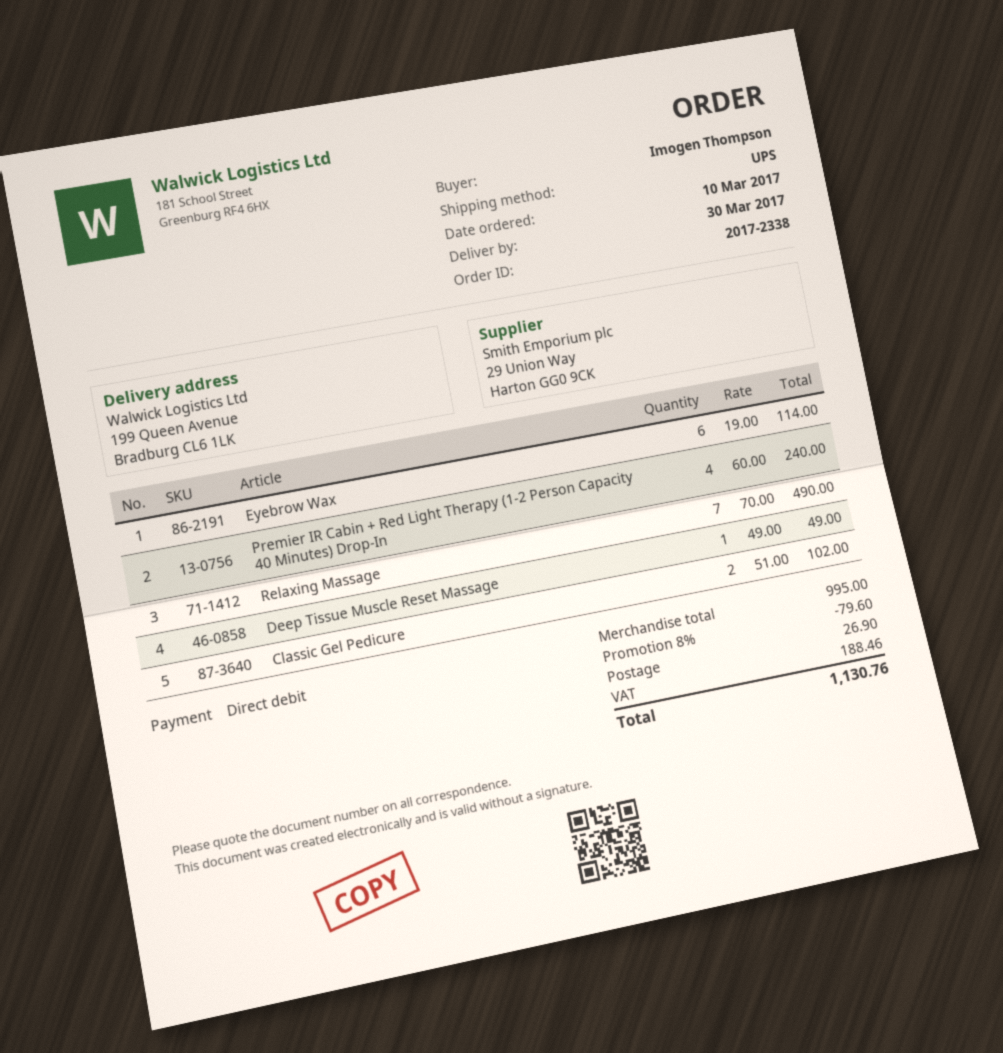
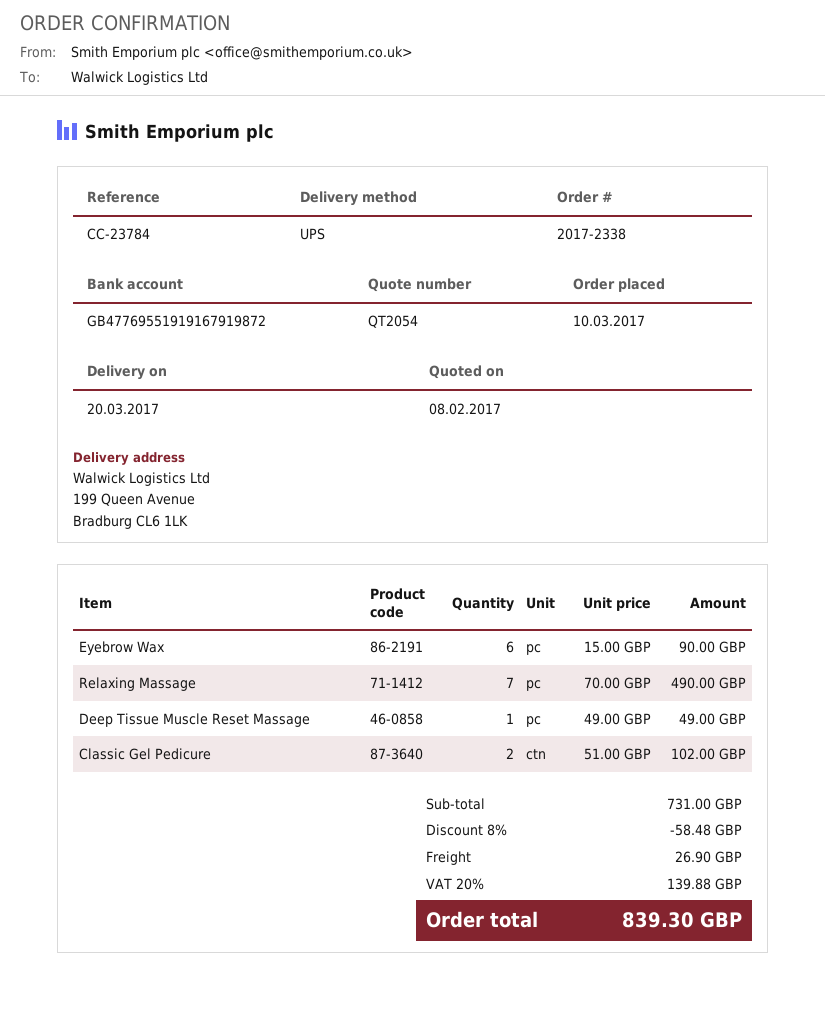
delivery date: 2017-03-30 -> 2017-03-20
Eyebrow Wax: 6 x 19.00 = 114.00 -> 6 x 15.00 = 90.00
Premier IR Cabin + Red Light Therapy (1-2 Person Capacity 40 Minutes) Drop-In: 4 x 60.00 = 240.00 -> none
subtotal: 995.00 -> 731.00
discount: 8% = 79.60 -> 8% = 58.48
tax: 188.46 -> 139.88
total: 1130.76 -> 839.30

